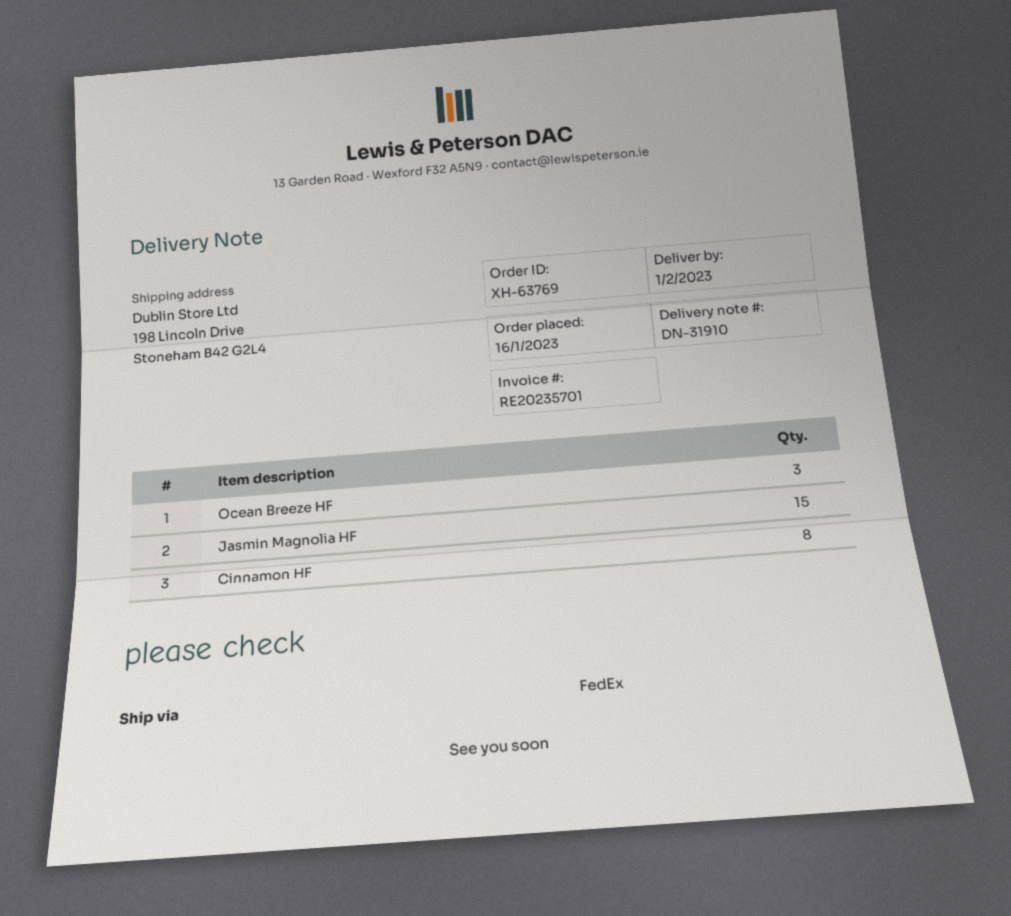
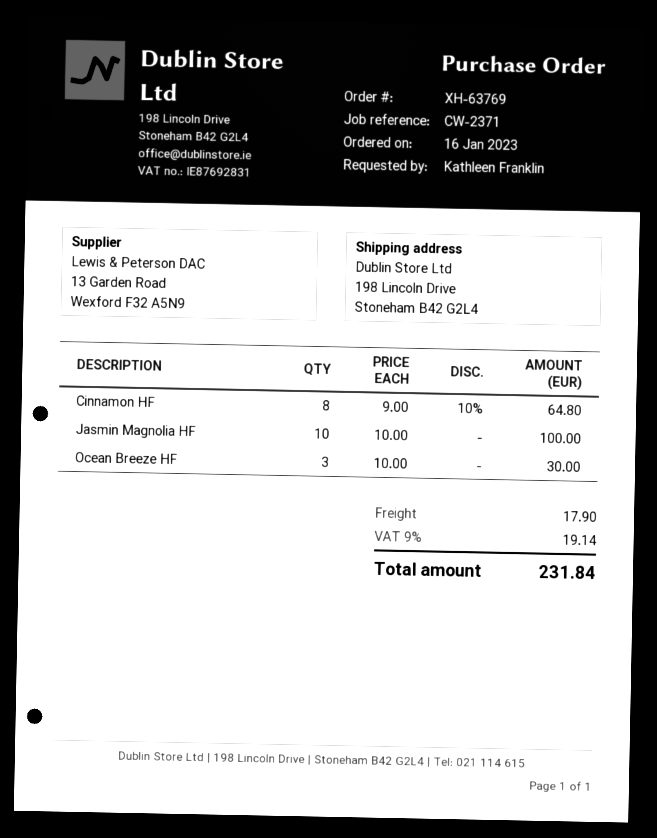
Jasmin Magnolia HF: 15 -> 10

